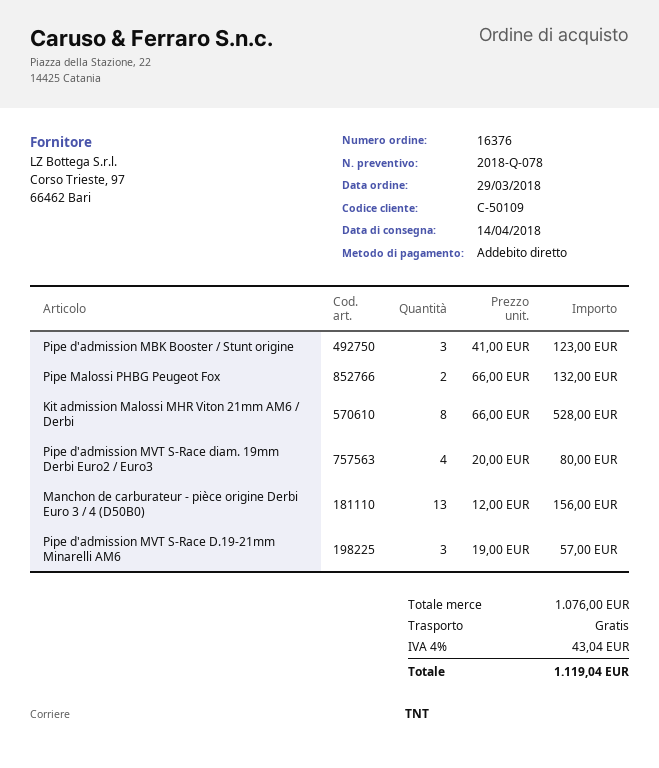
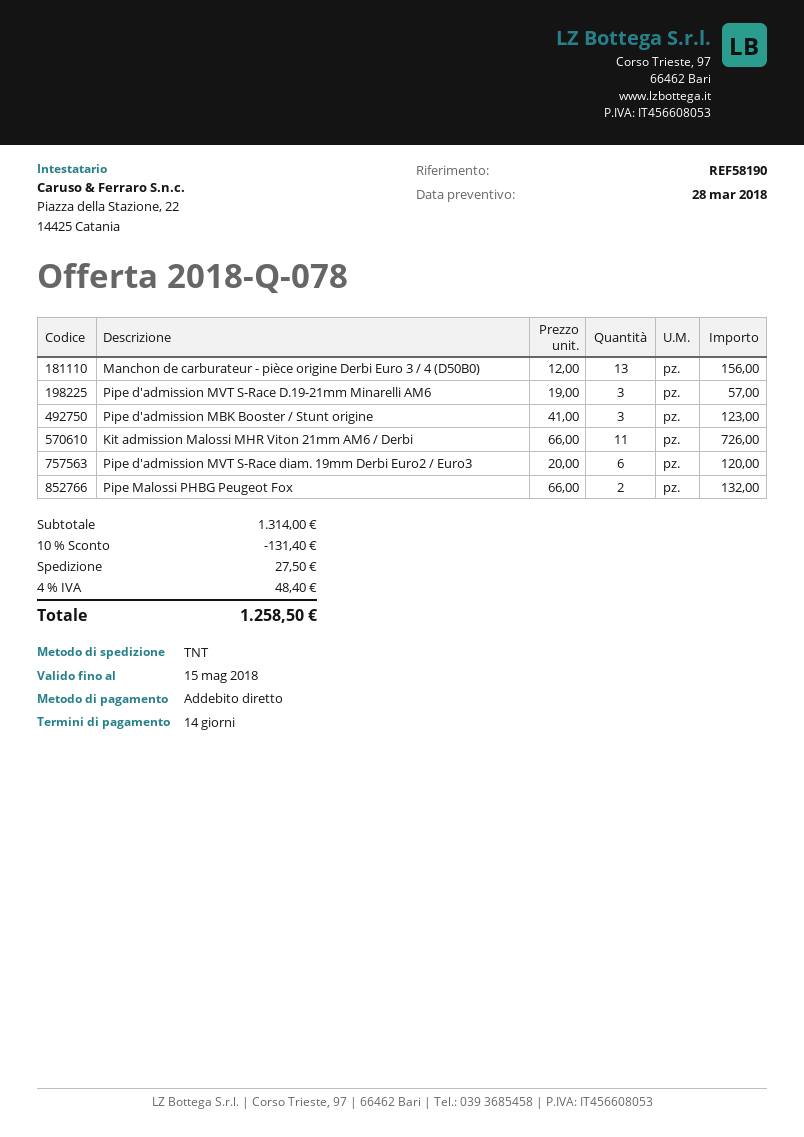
Kit admission Malossi MHR Viton 21mm AM6 / Derbi: 8 x 66.00 = 528.00 -> 11 x 66.00 = 726.00
Pipe d'admission MVT S-Race diam. 19mm Derbi Euro2 / Euro3: 4 x 20.00 = 80.00 -> 6 x 20.00 = 120.00
subtotal: 1076.00 -> 1314.00
discount: none -> 10% = 131.40
shipping: 0.00 -> 27.50
tax: 4% = 43.04 -> 4% = 48.40
total: 1119.04 -> 1258.50

